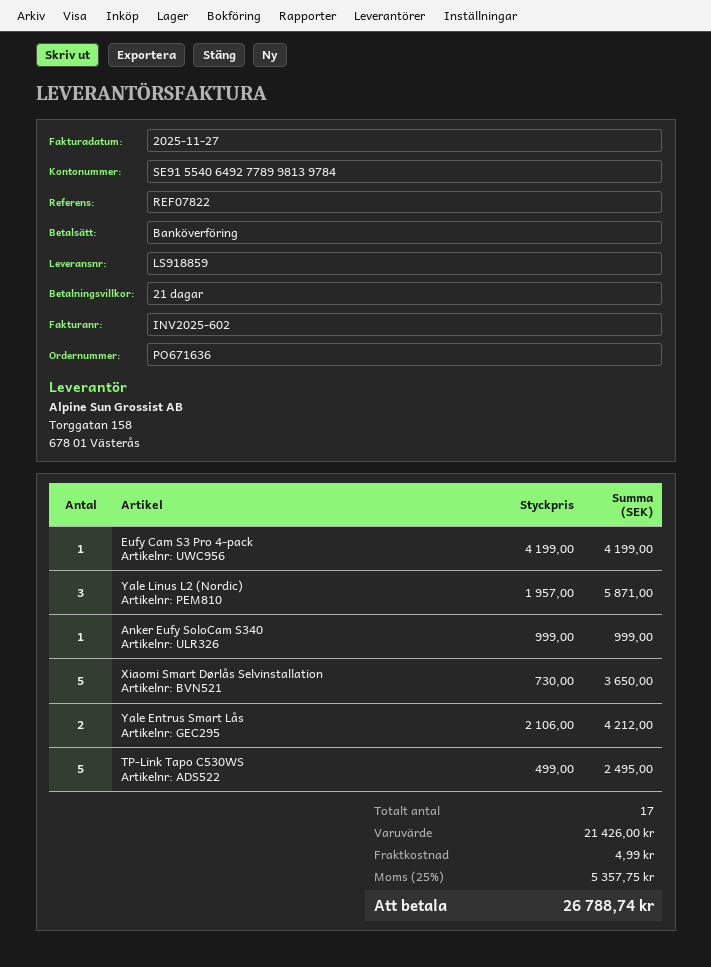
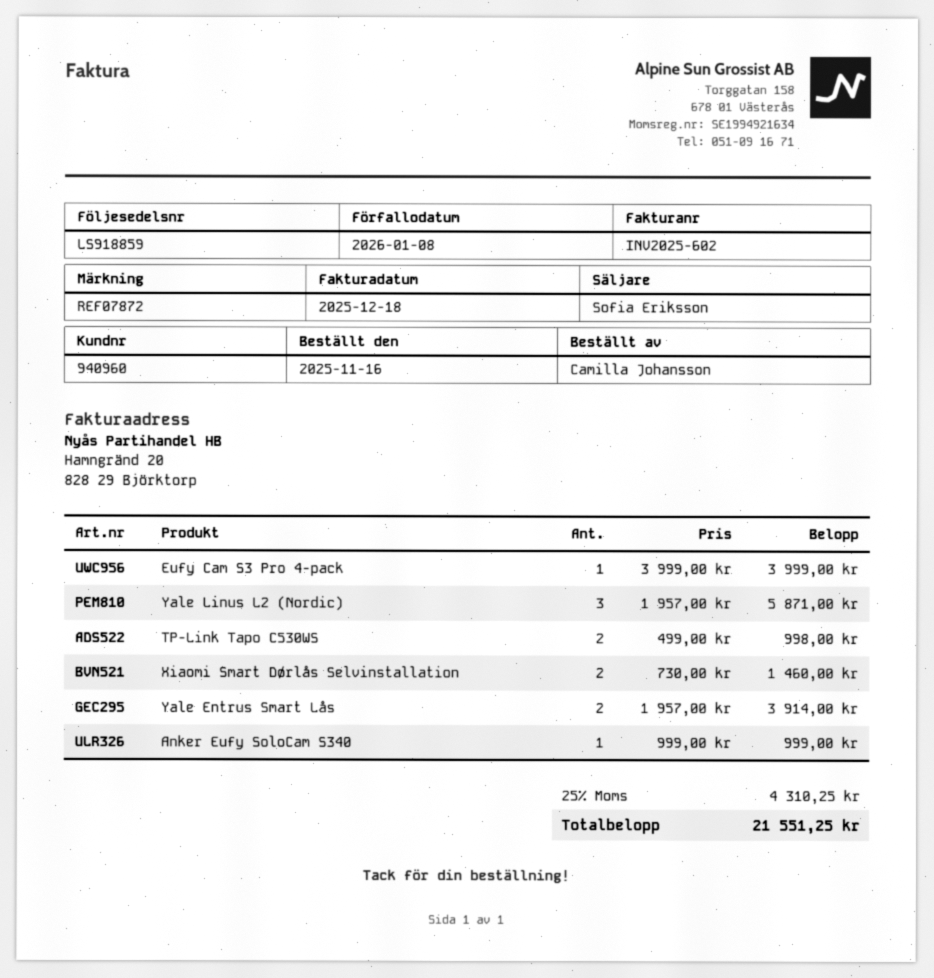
invoice date: 2025-11-27 -> 2025-12-18
reference: REF07822 -> REF07872
Eufy Cam S3 Pro 4-pack: 1 x 4199.00 = 4199.00 -> 1 x 3999.00 = 3999.00
Xiaomi Smart Dørlås Selvinstallation: 5 x 730.00 = 3650.00 -> 2 x 730.00 = 1460.00
Yale Entrus Smart Lås: 2 x 2106.00 = 4212.00 -> 2 x 1957.00 = 3914.00
TP-Link Tapo C530WS: 5 x 499.00 = 2495.00 -> 2 x 499.00 = 998.00
shipping: 4.99 -> none
tax: 25% = 5357.75 -> 25% = 4310.25
total: 26788.74 -> 21551.25

